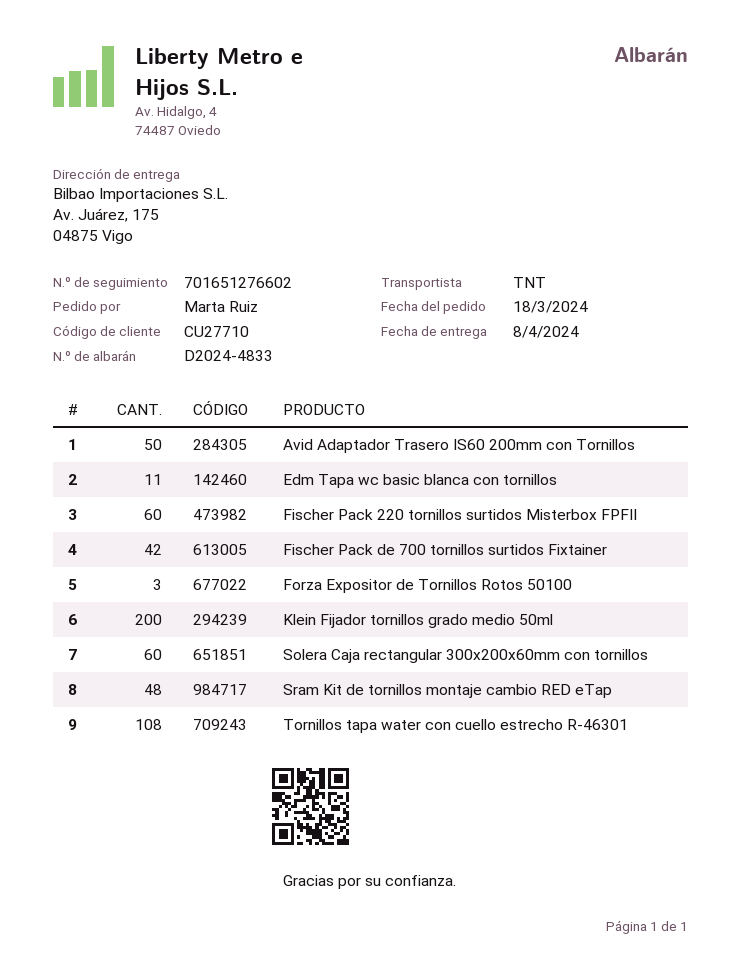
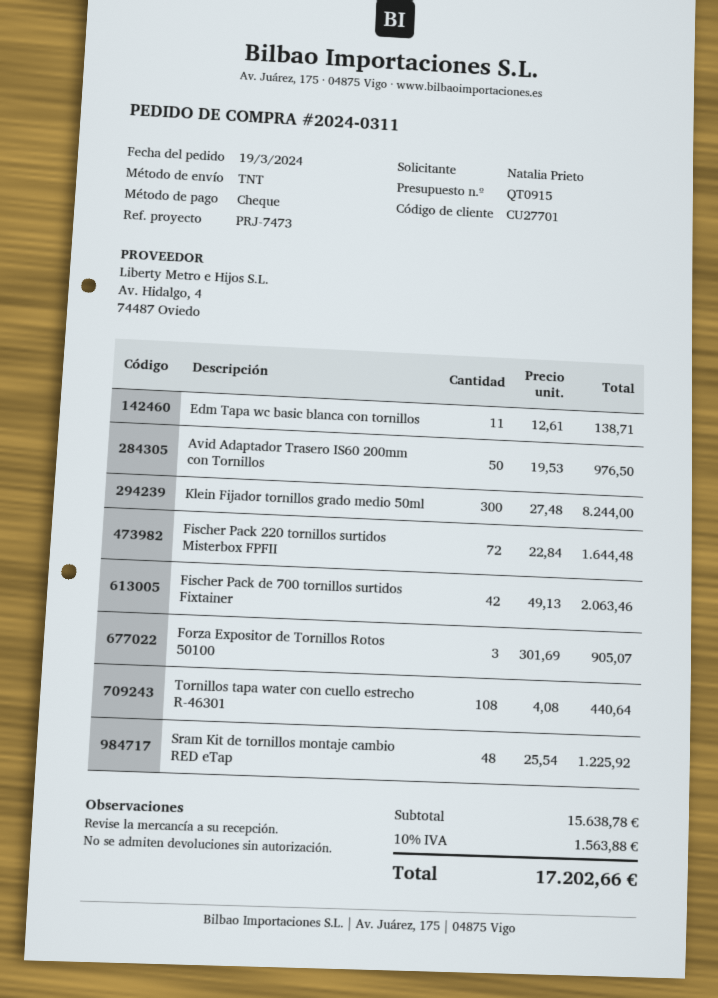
order date: 2024-03-18 -> 2024-03-19
customer number: CU27710 -> CU27701
ordered by: Marta Ruiz -> Natalia Prieto
Fischer Pack 220 tornillos surtidos Misterbox FPFII: 60 -> 72
Klein Fijador tornillos grado medio 50ml: 200 -> 300
Solera Caja rectangular 300x200x60mm con tornillos: 60 -> none

